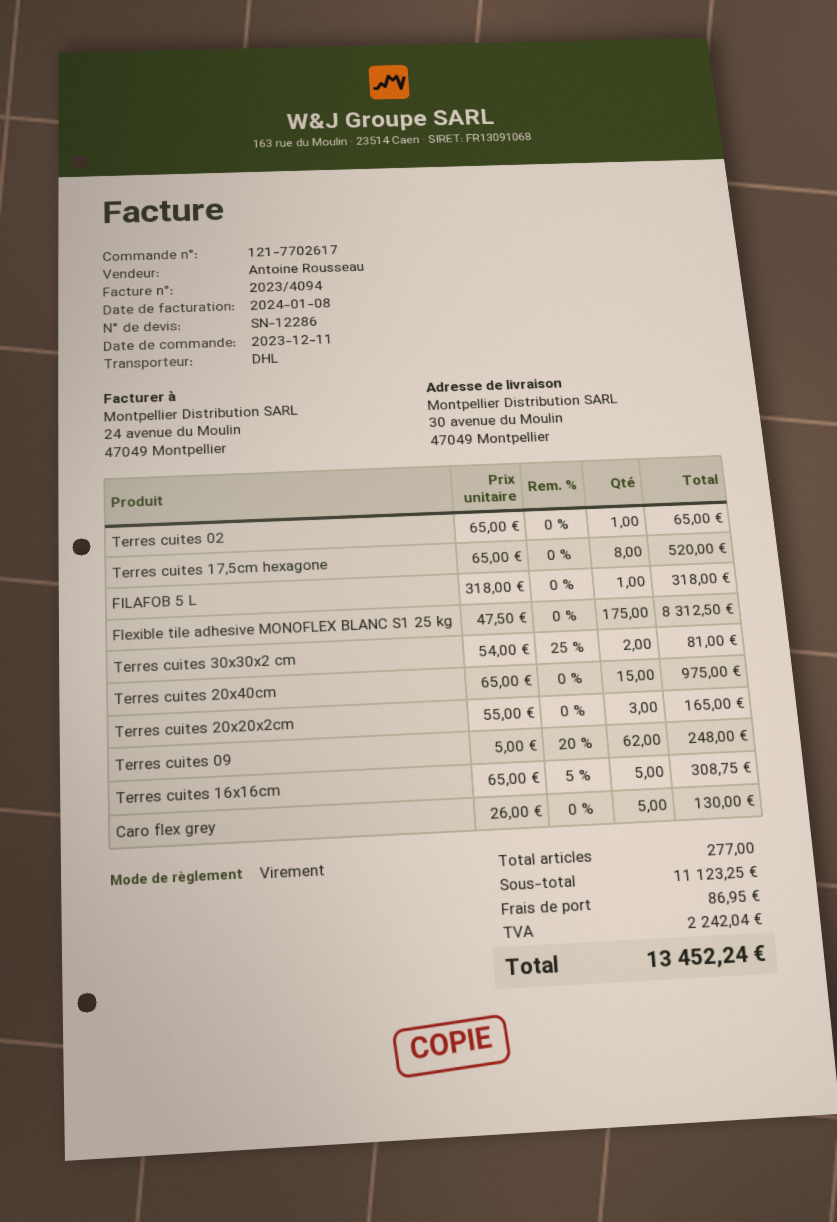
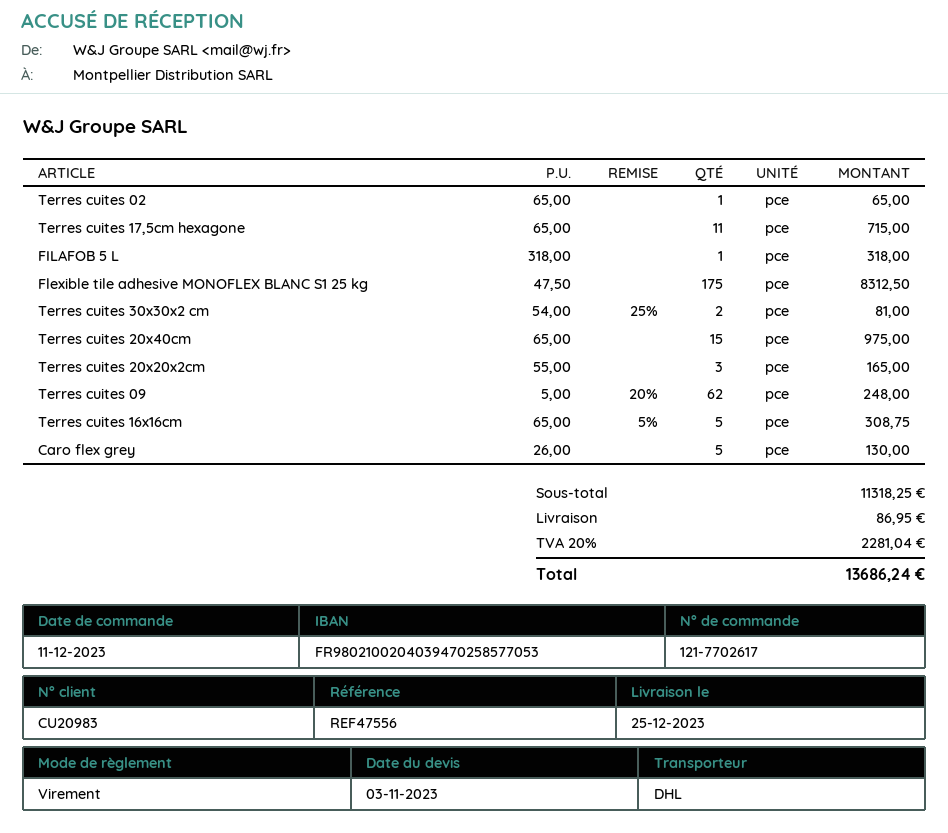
Terres cuites 17,5cm hexagone: 8 x 65.00 = 520.00 -> 11 x 65.00 = 715.00
subtotal: 11123.25 -> 11318.25
tax: 2242.04 -> 2281.04
total: 13452.24 -> 13686.24

